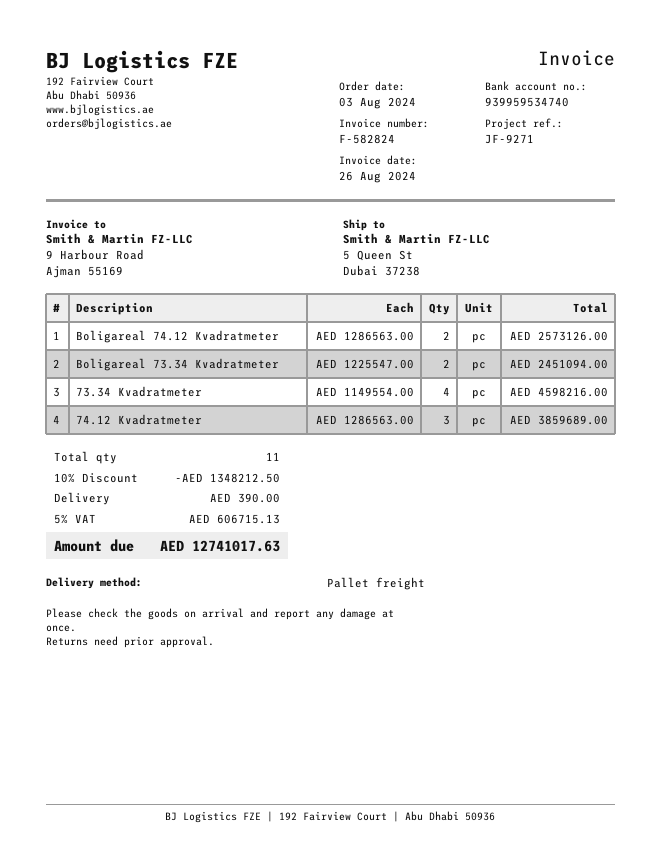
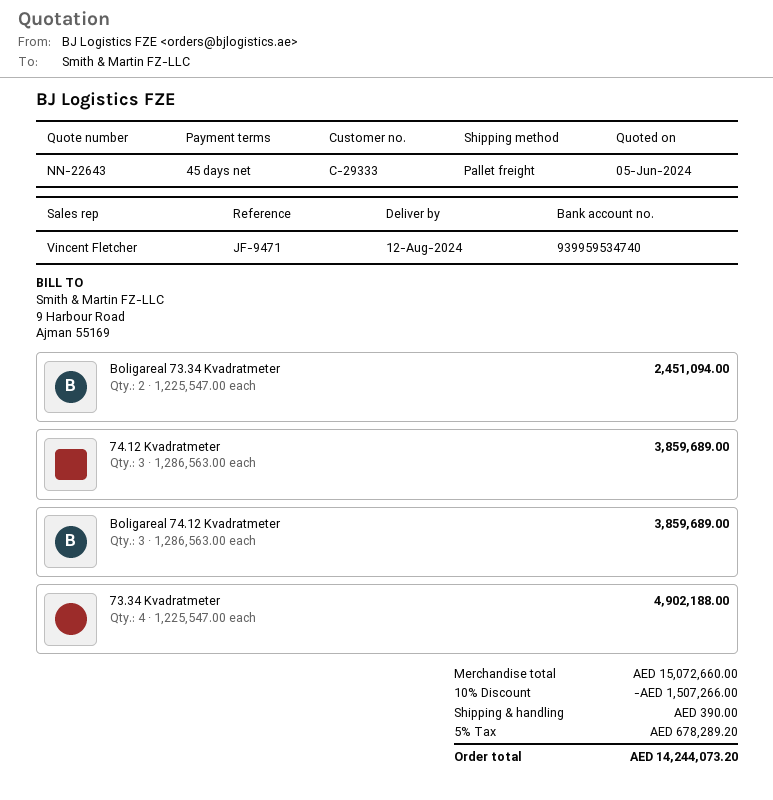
reference: JF-9271 -> JF-9471
Boligareal 74.12 Kvadratmeter: 2 x 1286563.00 = 2573126.00 -> 3 x 1286563.00 = 3859689.00
73.34 Kvadratmeter: 4 x 1149554.00 = 4598216.00 -> 4 x 1225547.00 = 4902188.00
discount: 10% = 1348212.50 -> 10% = 1507266.00
tax: 5% = 606715.13 -> 5% = 678289.20
total: 12741017.63 -> 14244073.20

